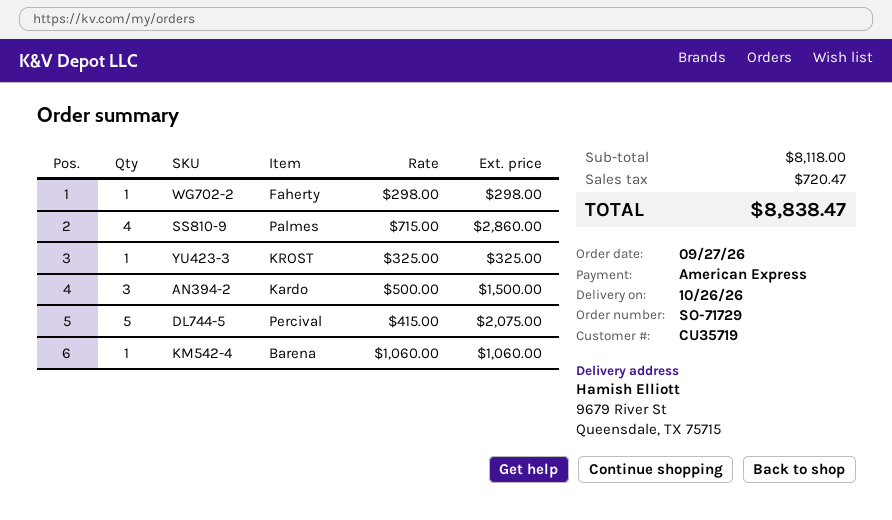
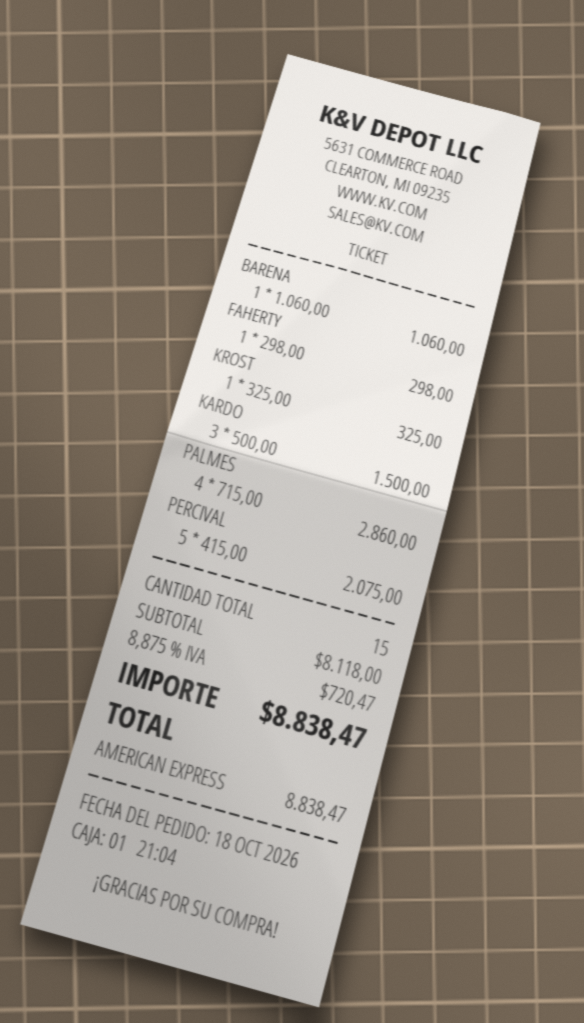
order date: 2026-09-27 -> 2026-10-18

